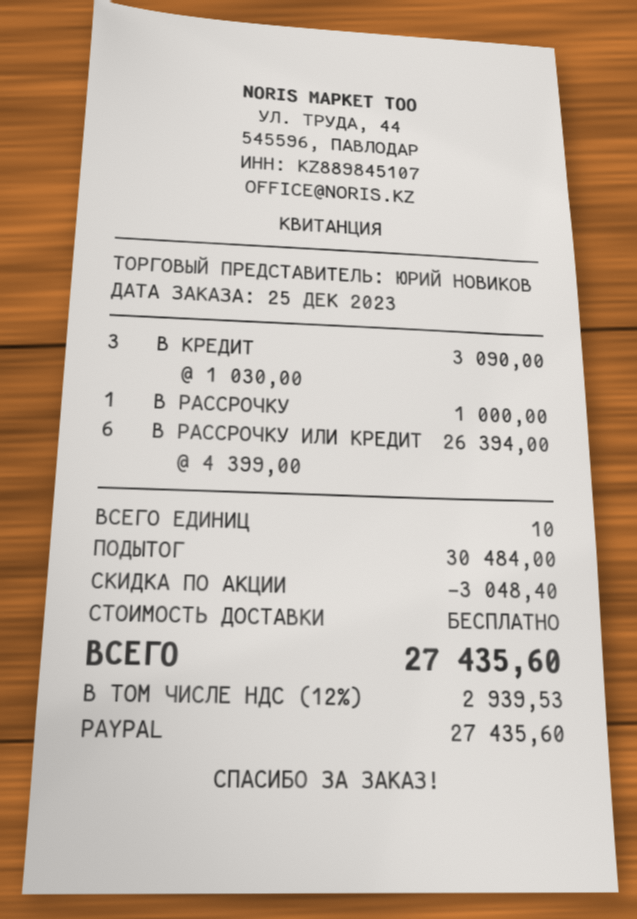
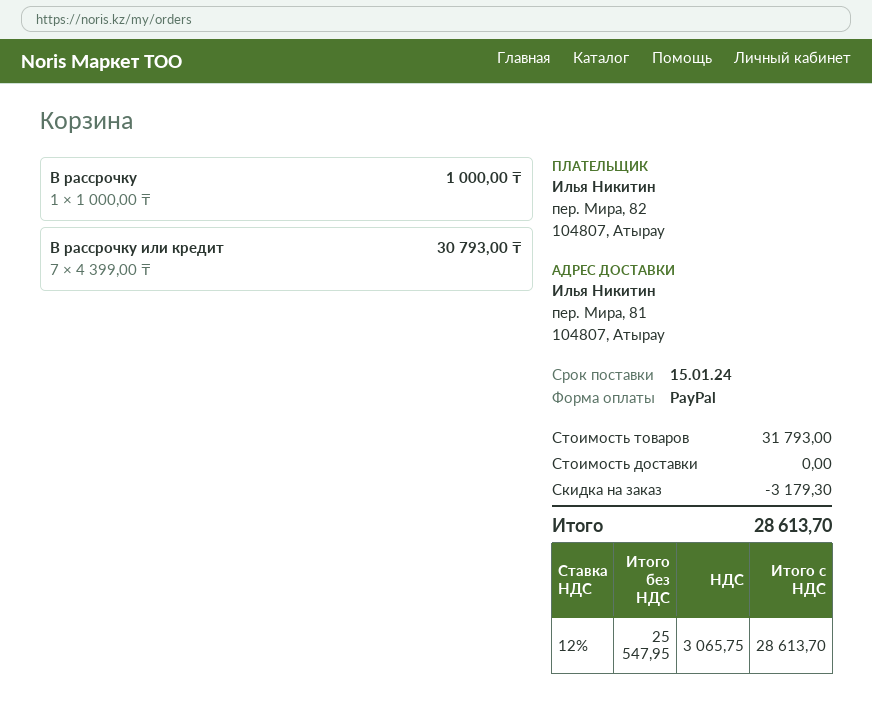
В КРЕДИТ: 3 x 1030.00 = 3090.00 -> none
В РАССРОЧКУ ИЛИ КРЕДИТ: 6 x 4399.00 = 26394.00 -> 7 x 4399.00 = 30793.00
subtotal: 30484.00 -> 31793.00
discount: 3048.40 -> 3179.30
tax: 12% = 2939.53 -> 12% = 3065.75
total: 27435.60 -> 28613.70

